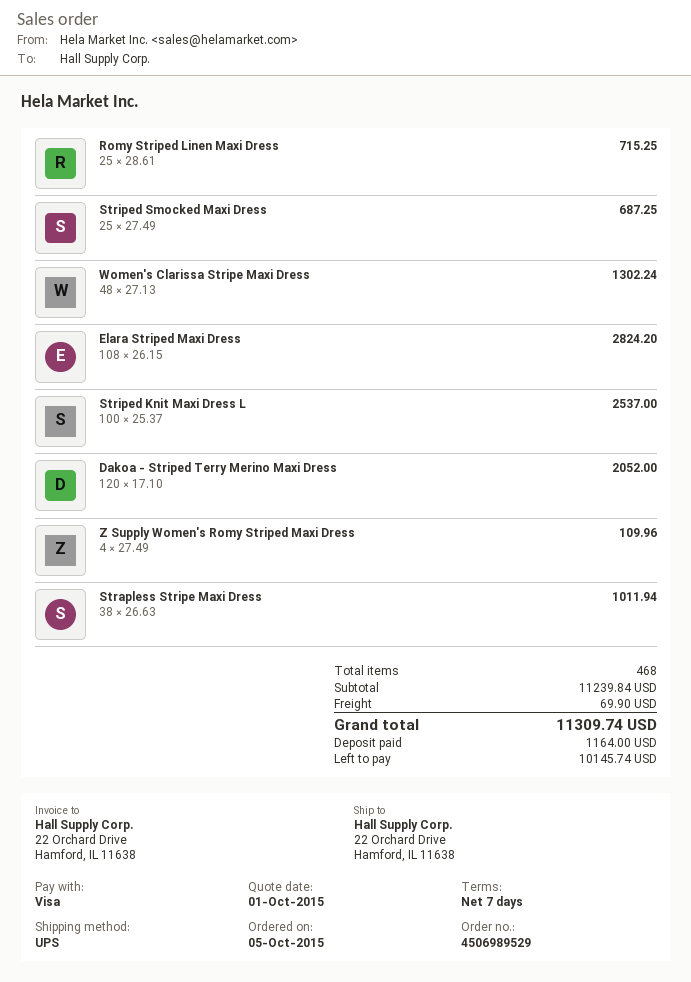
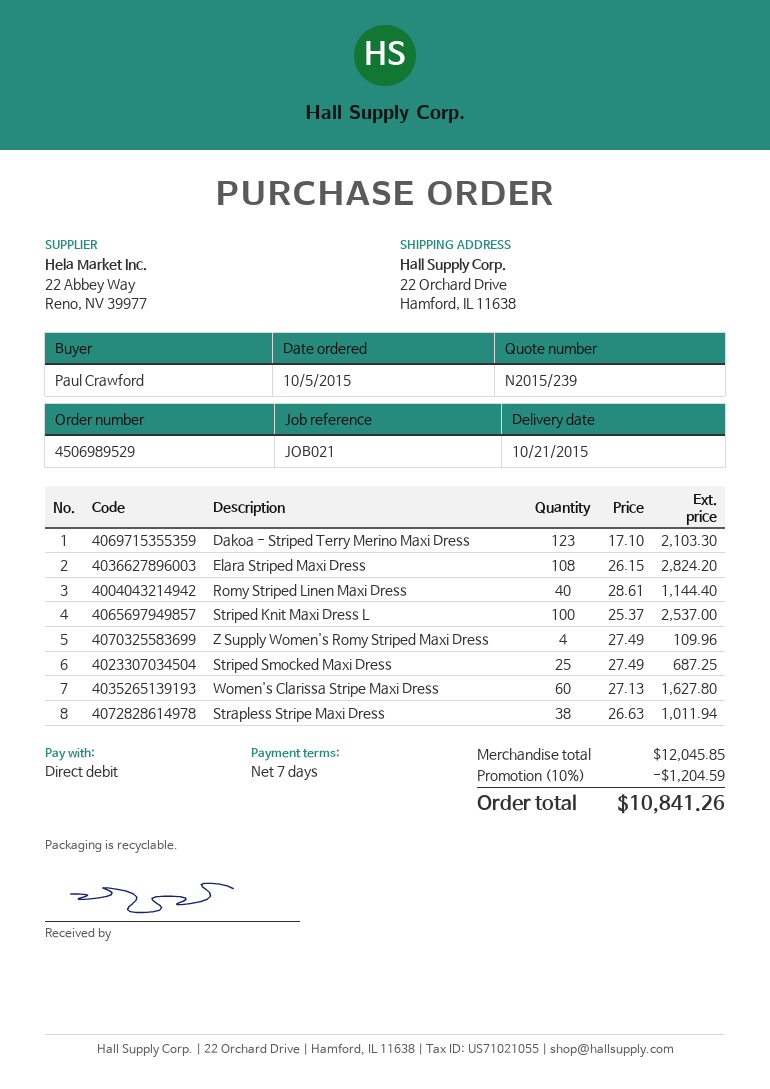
payment method: Visa -> direct debit
Romy Striped Linen Maxi Dress: 25 x 28.61 = 715.25 -> 40 x 28.61 = 1144.40
Women's Clarissa Stripe Maxi Dress: 48 x 27.13 = 1302.24 -> 60 x 27.13 = 1627.80
Dakoa - Striped Terry Merino Maxi Dress: 120 x 17.10 = 2052.00 -> 123 x 17.10 = 2103.30
subtotal: 11239.84 -> 12045.85
discount: none -> 10% = 1204.59
shipping: 69.90 -> none
total: 11309.74 -> 10841.26

